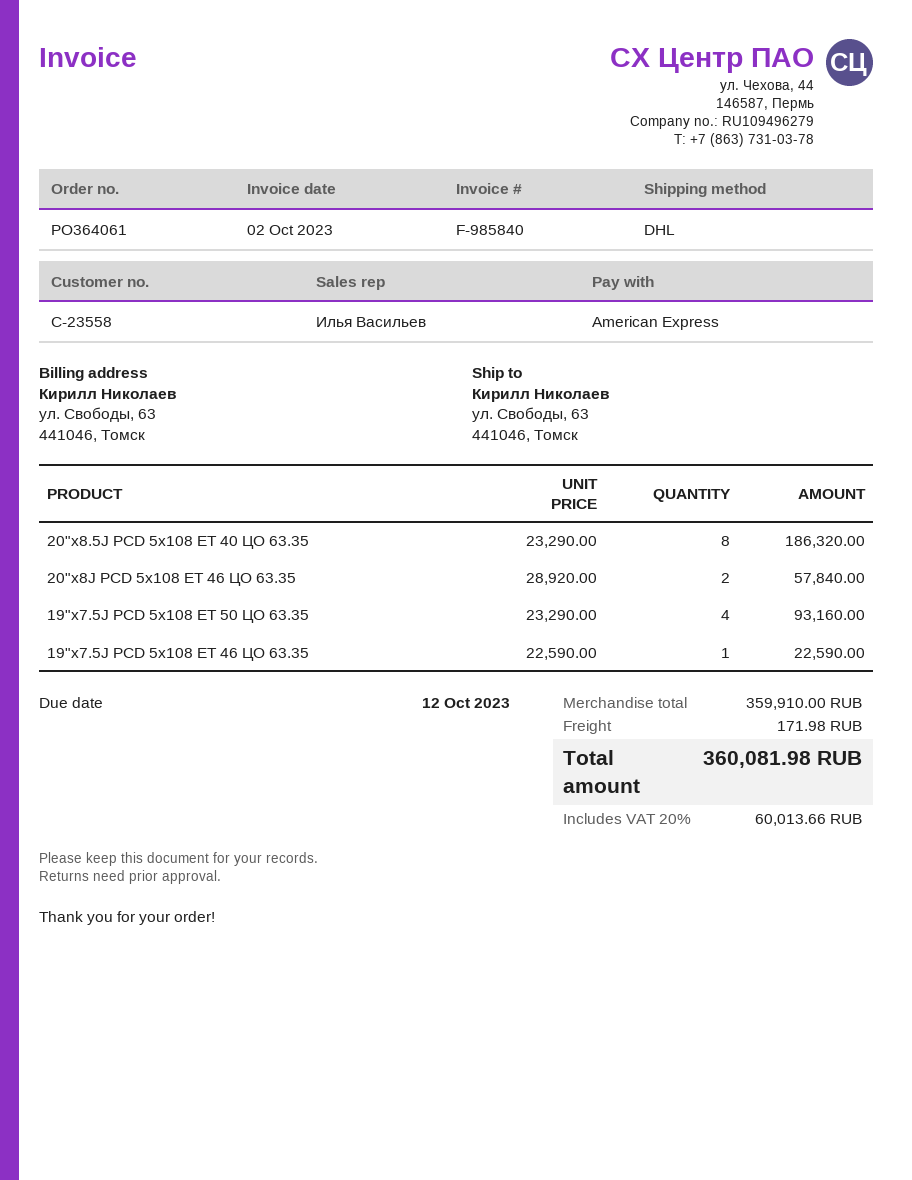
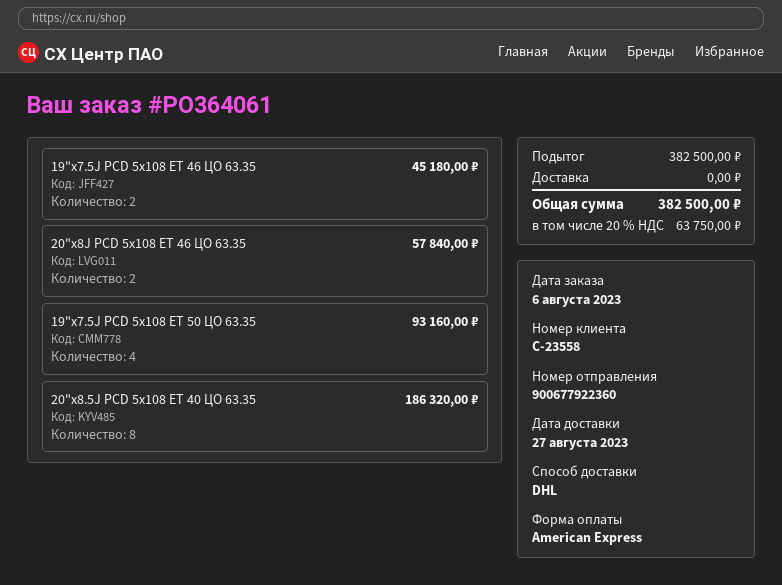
19"x7.5J PCD 5x108 ЕТ 46 ЦО 63.35: 1 for 22590.00 -> 2 for 45180.00
subtotal: 359910.00 -> 382500.00
shipping: 171.98 -> 0.00
tax: 20% = 60013.66 -> 20% = 63750.00
total: 360081.98 -> 382500.00

